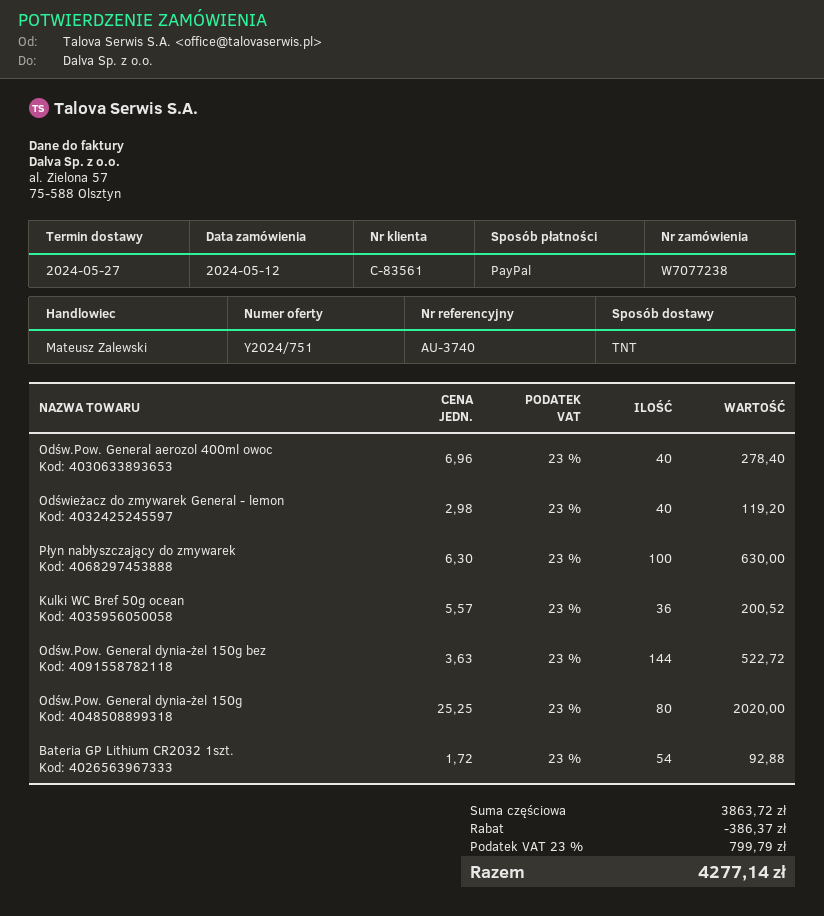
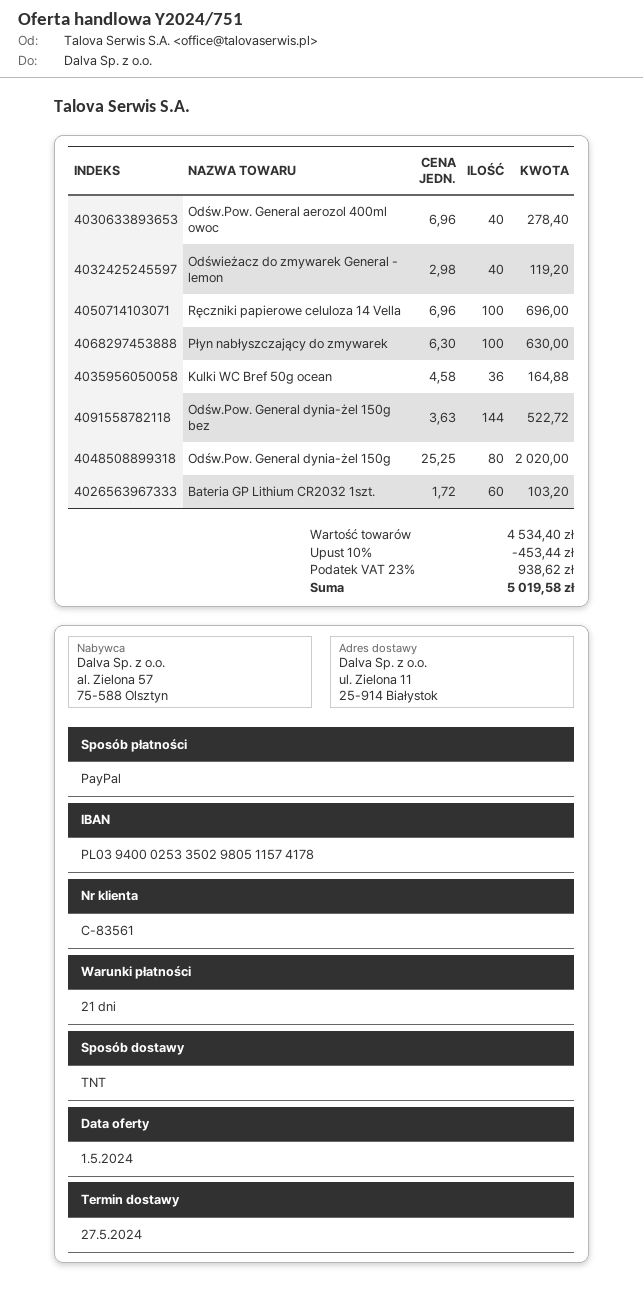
Kulki WC Bref 50g ocean: 36 x 5.57 = 200.52 -> 36 x 4.58 = 164.88
Bateria GP Lithium CR2032 1szt.: 54 x 1.72 = 92.88 -> 60 x 1.72 = 103.20
Ręczniki papierowe celuloza 14 Vella: none -> 100 x 6.96 = 696.00
subtotal: 3863.72 -> 4534.40
discount: 386.37 -> 453.44
tax: 23% = 799.79 -> 23% = 938.62
total: 4277.14 -> 5019.58

